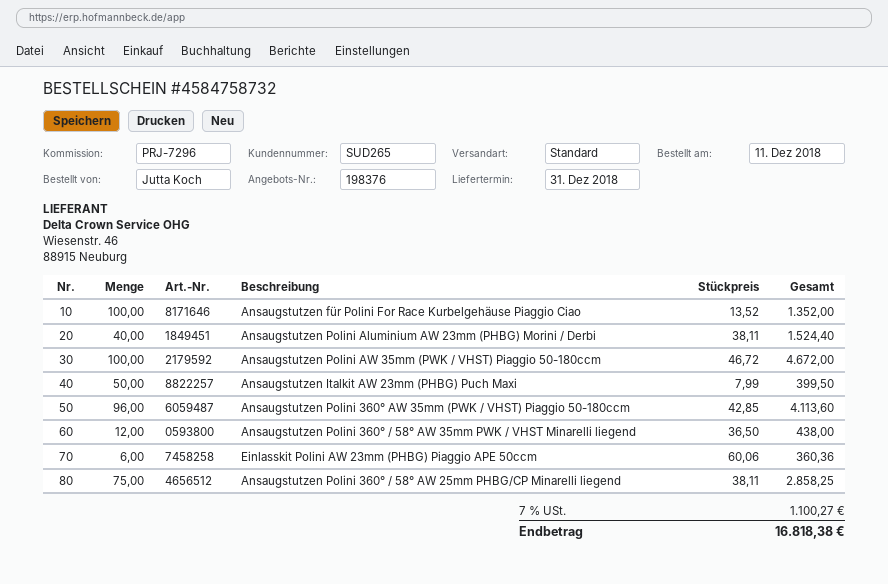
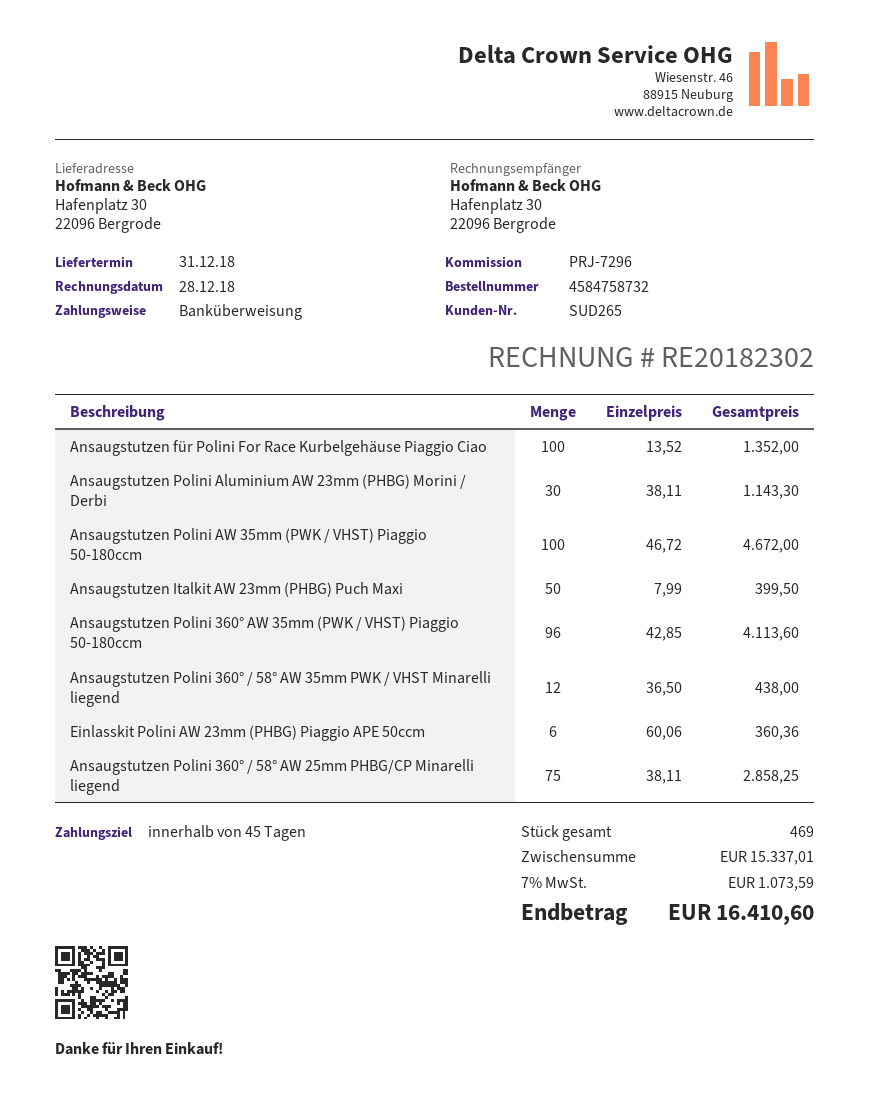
Ansaugstutzen Polini Aluminium AW 23mm (PHBG) Morini / Derbi: 40 x 38.11 = 1524.40 -> 30 x 38.11 = 1143.30
tax: 7% = 1100.27 -> 7% = 1073.59
total: 16818.38 -> 16410.60

